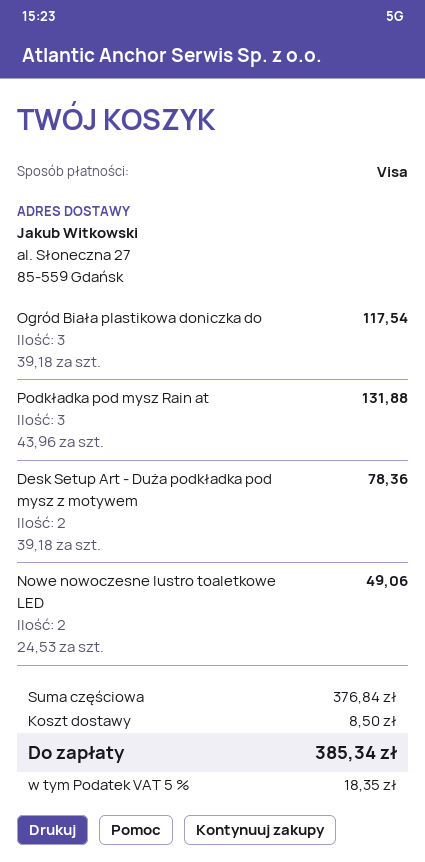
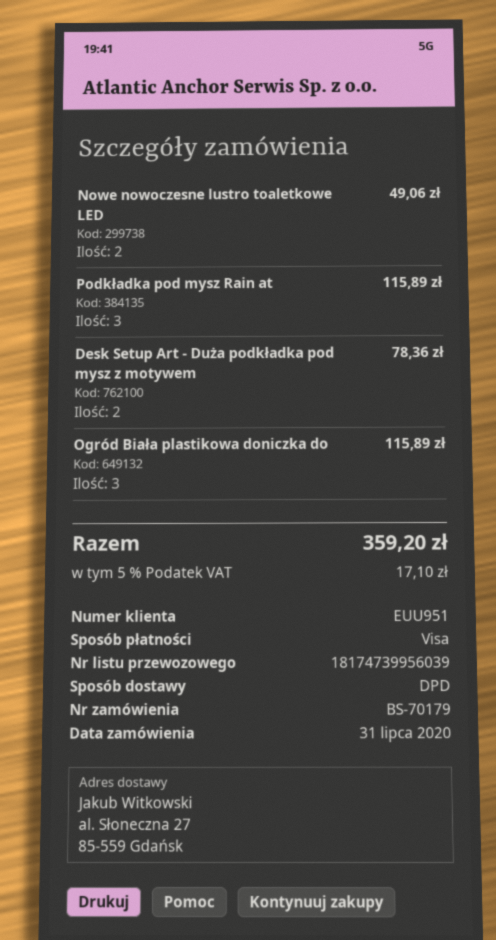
Ogród Biała plastikowa doniczka do: 3 for 117.54 -> 3 for 115.89
Podkładka pod mysz Rain at: 3 for 131.88 -> 3 for 115.89
shipping: 8.50 -> none
tax: 5% = 18.35 -> 5% = 17.10
total: 385.34 -> 359.20

